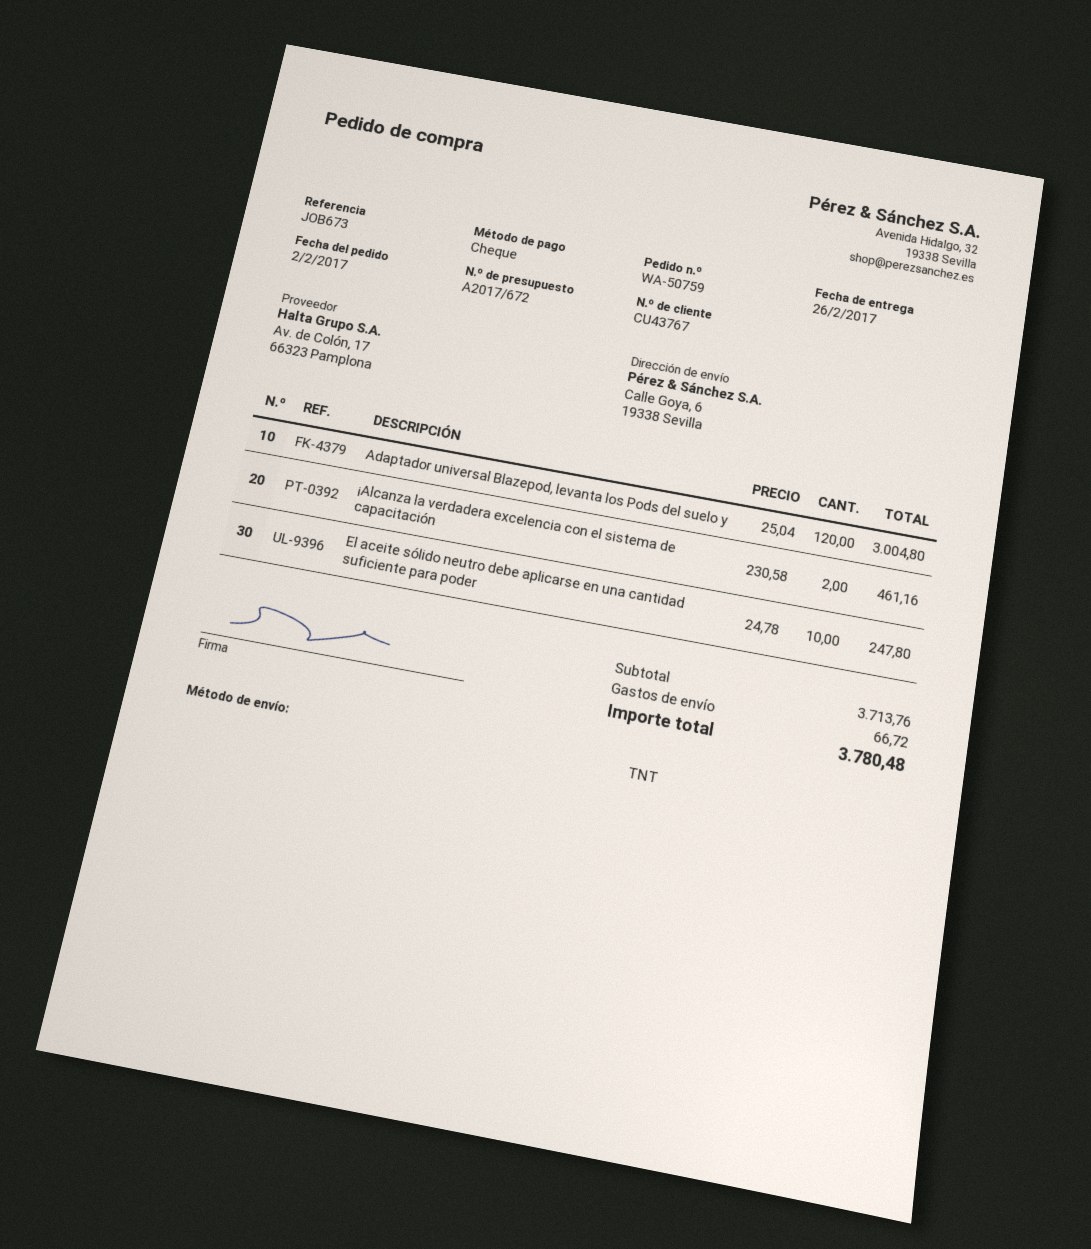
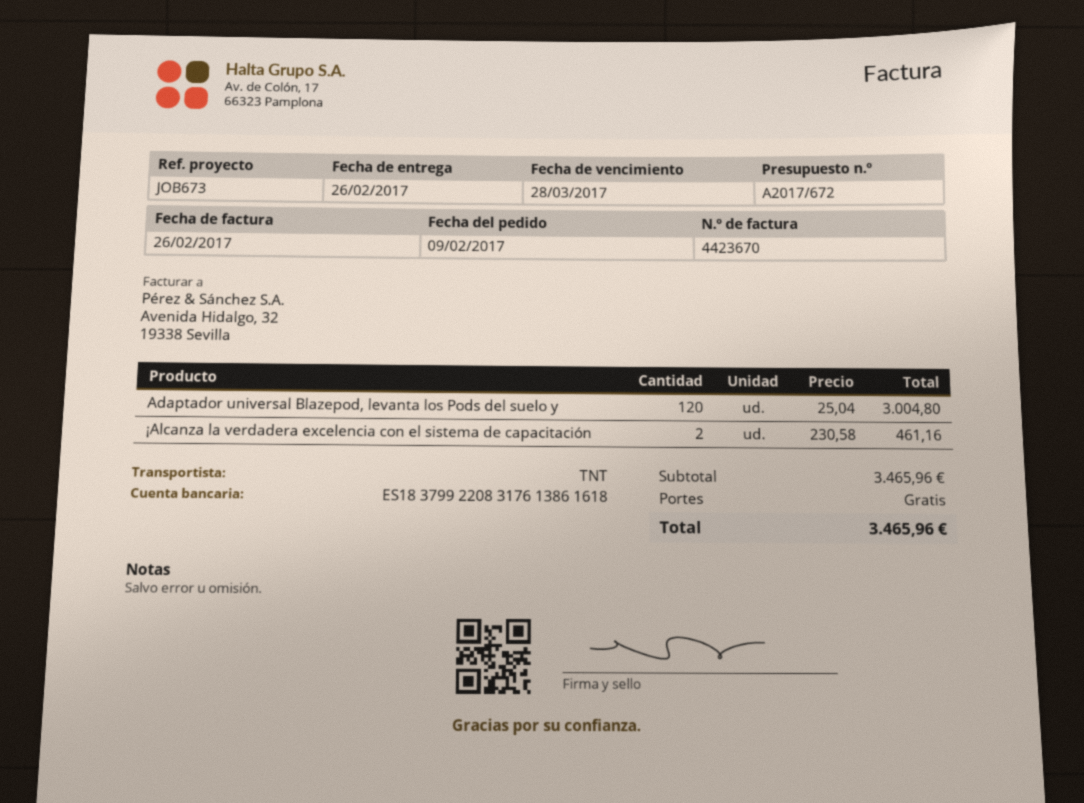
order date: 2017-02-02 -> 2017-02-09
El aceite sólido neutro debe aplicarse en una cantidad suficiente para poder: 10 x 24.78 = 247.80 -> none
subtotal: 3713.76 -> 3465.96
shipping: 66.72 -> 0.00
total: 3780.48 -> 3465.96

